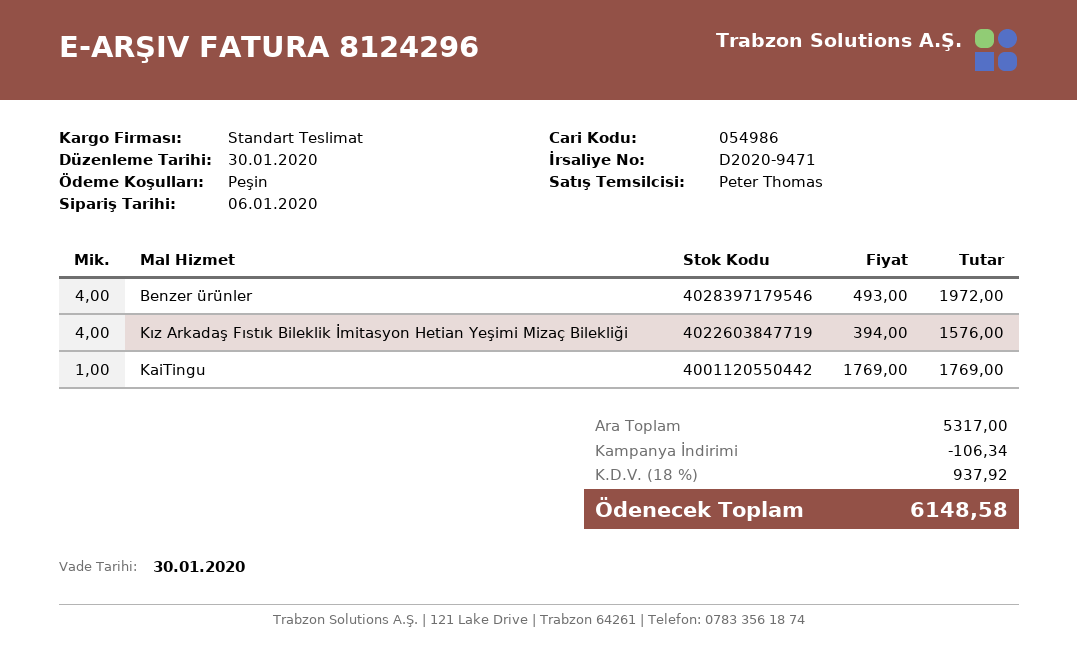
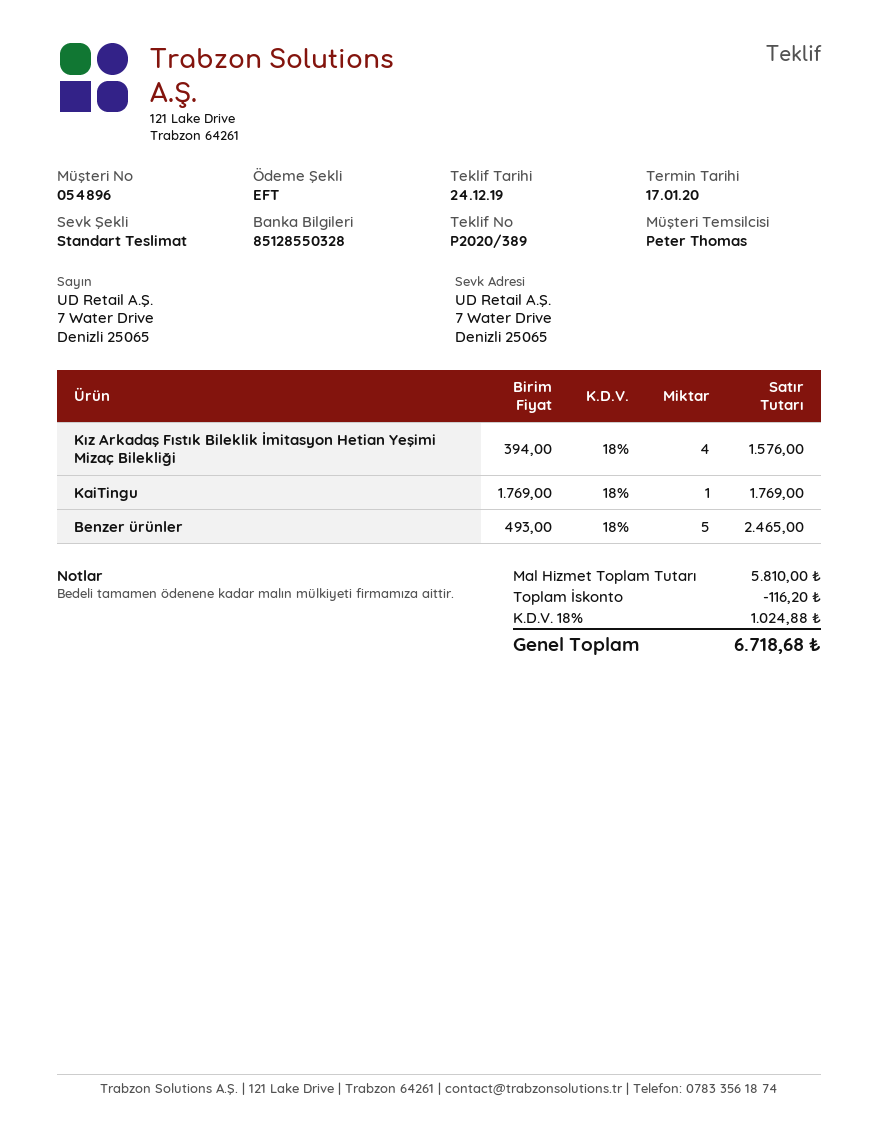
customer number: 054986 -> 054896
Benzer ürünler: 4 x 493.00 = 1972.00 -> 5 x 493.00 = 2465.00
subtotal: 5317.00 -> 5810.00
discount: 106.34 -> 116.20
tax: 18% = 937.92 -> 18% = 1024.88
total: 6148.58 -> 6718.68

